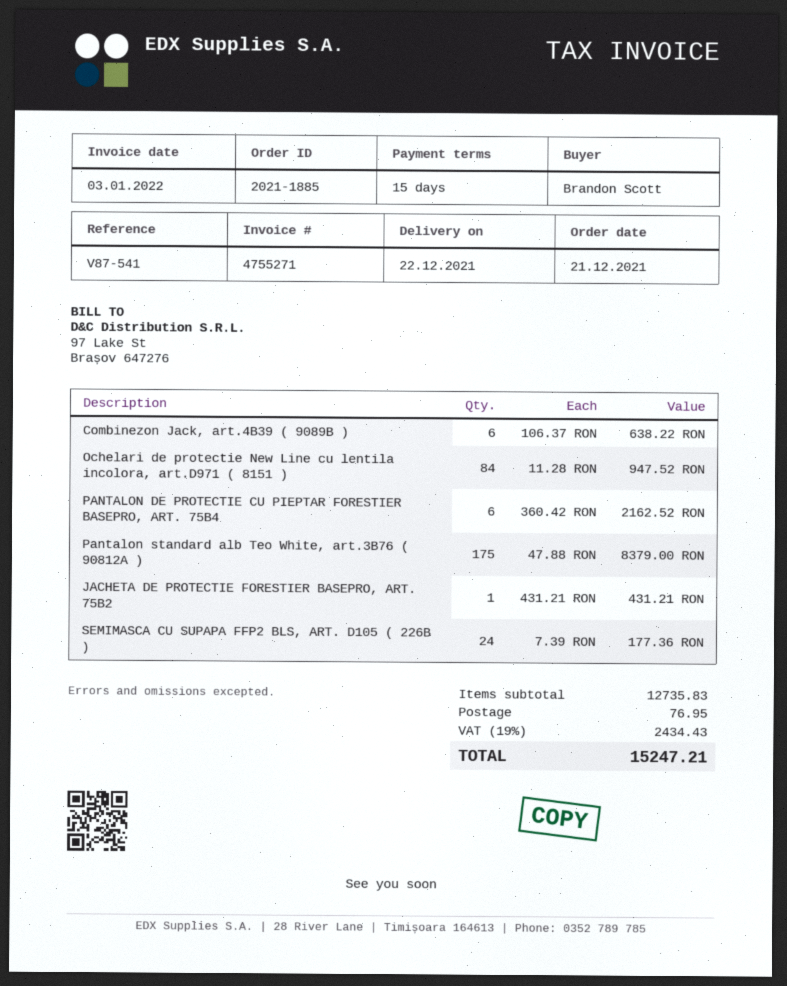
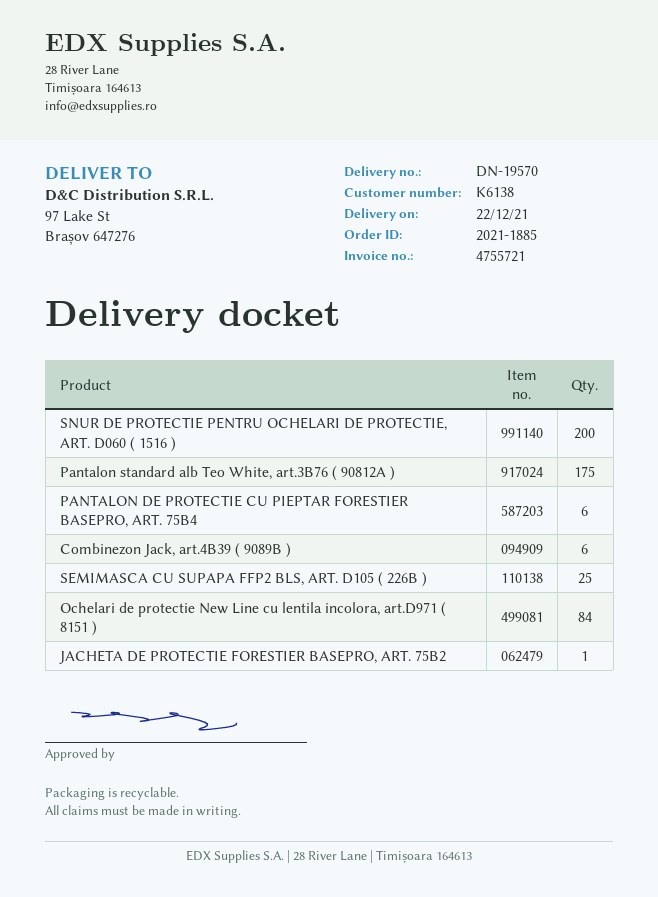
invoice number: 4755271 -> 4755721
SEMIMASCA CU SUPAPA FFP2 BLS, ART. D105 ( 226B ): 24 -> 25
SNUR DE PROTECTIE PENTRU OCHELARI DE PROTECTIE, ART. D060 ( 1516 ): none -> 200

